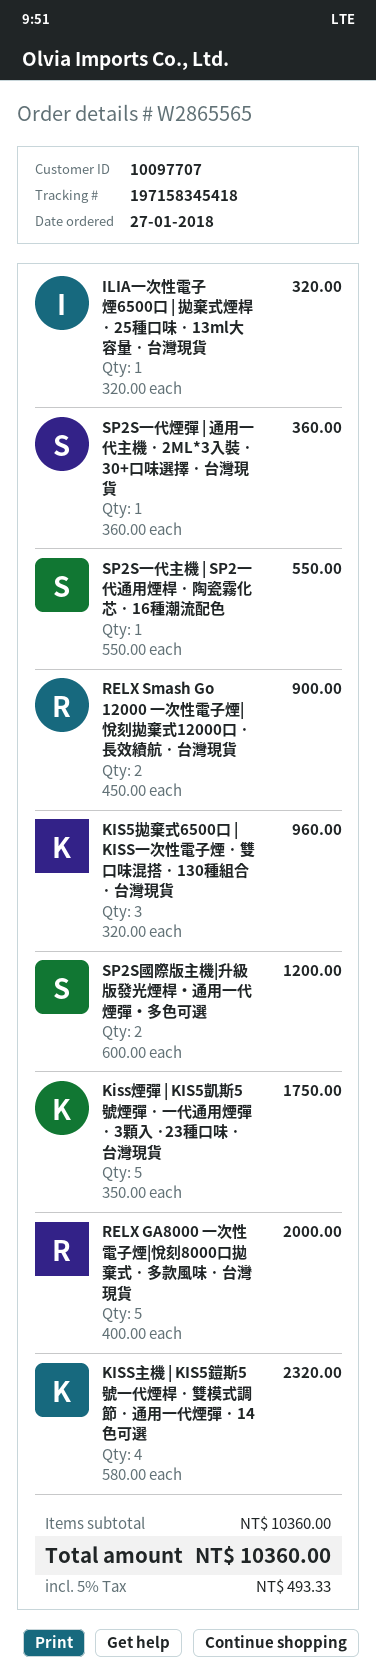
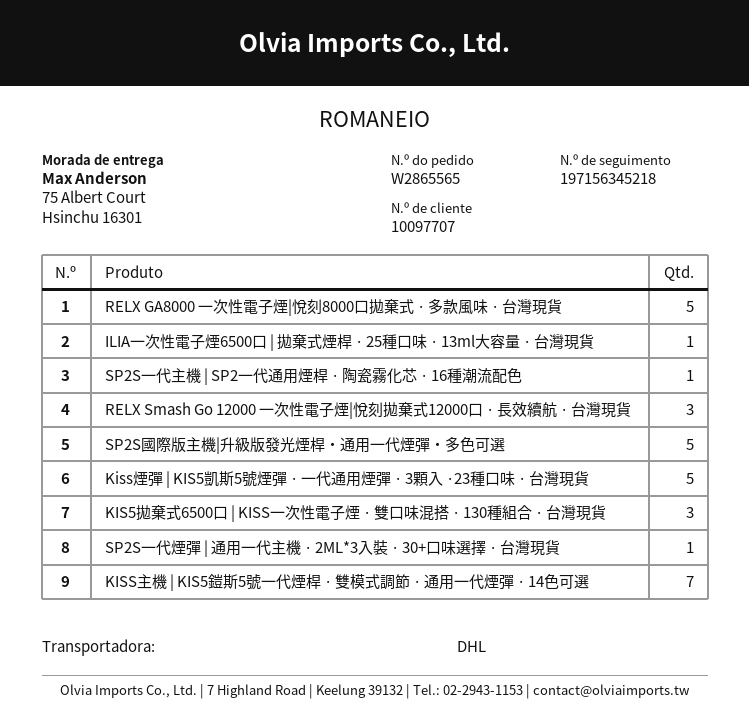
tracking number: 197158345418 -> 197156345218
RELX Smash Go 12000 一次性電子煙|悅刻拋棄式12000口 · 長效續航 · 台灣現貨: 2 -> 3
SP2S國際版主機|升級版發光煙桿・通用一代煙彈・多色可選: 2 -> 5
KISS主機 | KIS5鎧斯5號一代煙桿 · 雙模式調節 · 通用一代煙彈 · 14色可選: 4 -> 7

